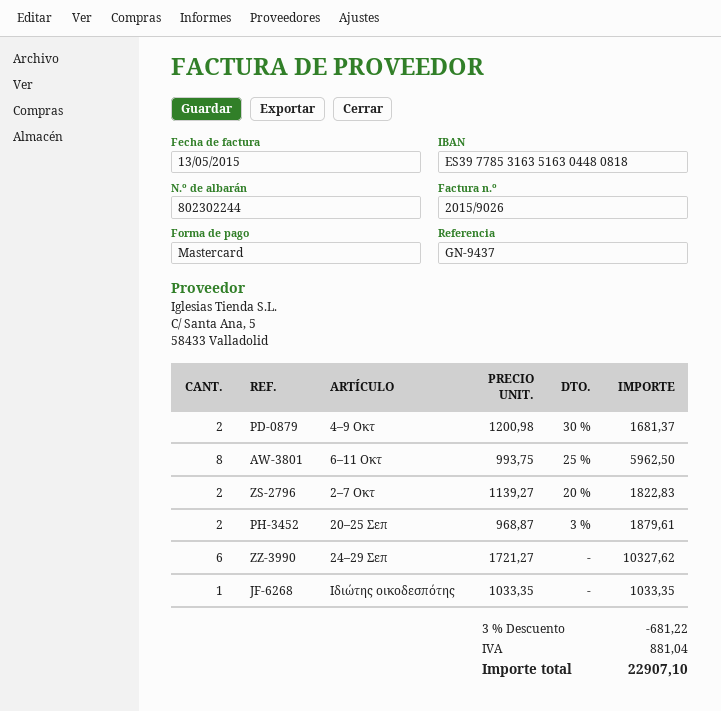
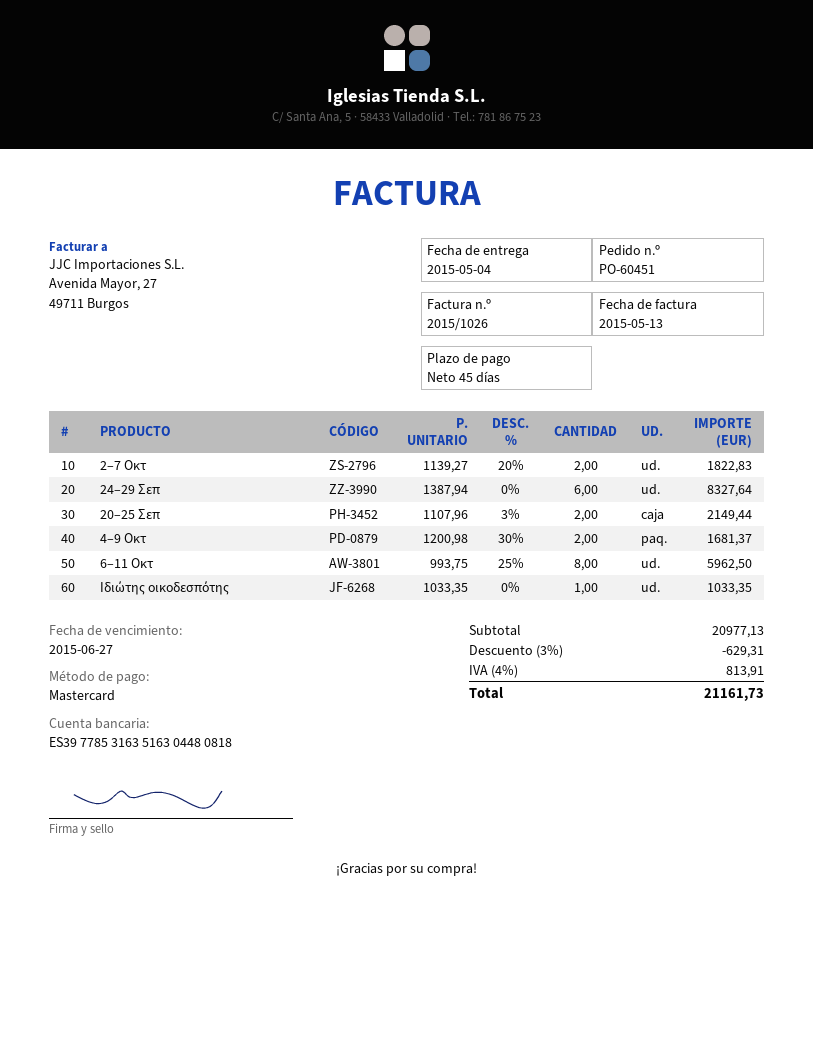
invoice number: 2015/9026 -> 2015/1026
20–25 Σεπ: 2 x 968.87 - 3% = 1879.61 -> 2 x 1107.96 - 3% = 2149.44
24–29 Σεπ: 6 x 1721.27 = 10327.62 -> 6 x 1387.94 = 8327.64
discount: 3% = 681.22 -> 3% = 629.31
tax: 881.04 -> 813.91
total: 22907.10 -> 21161.73

